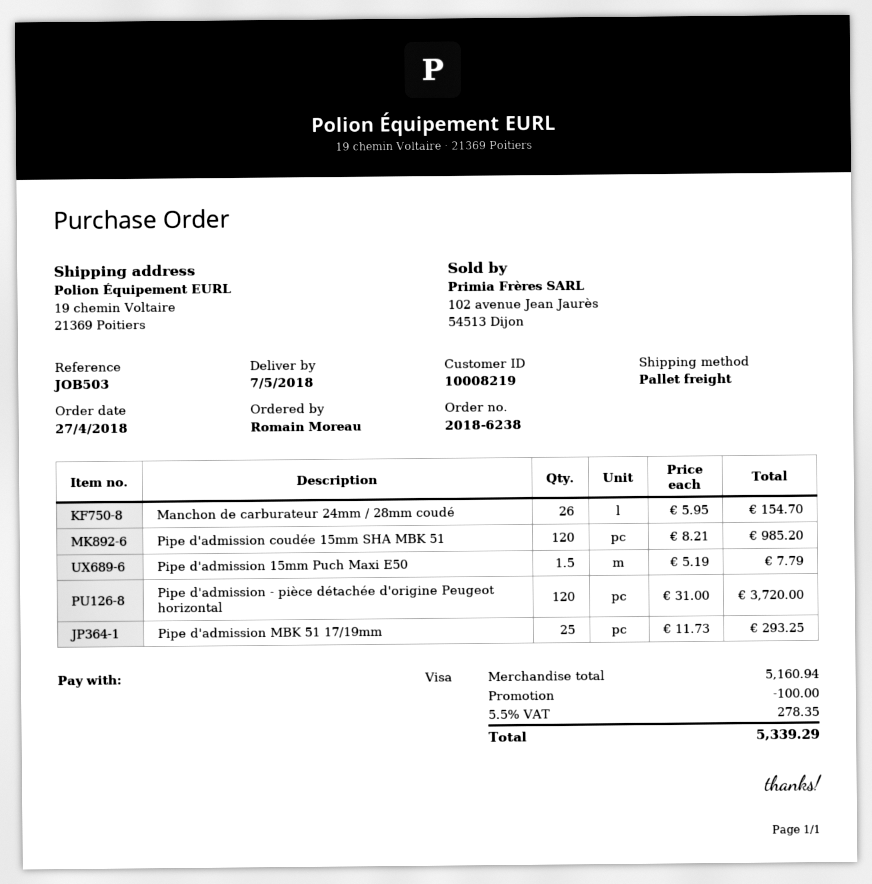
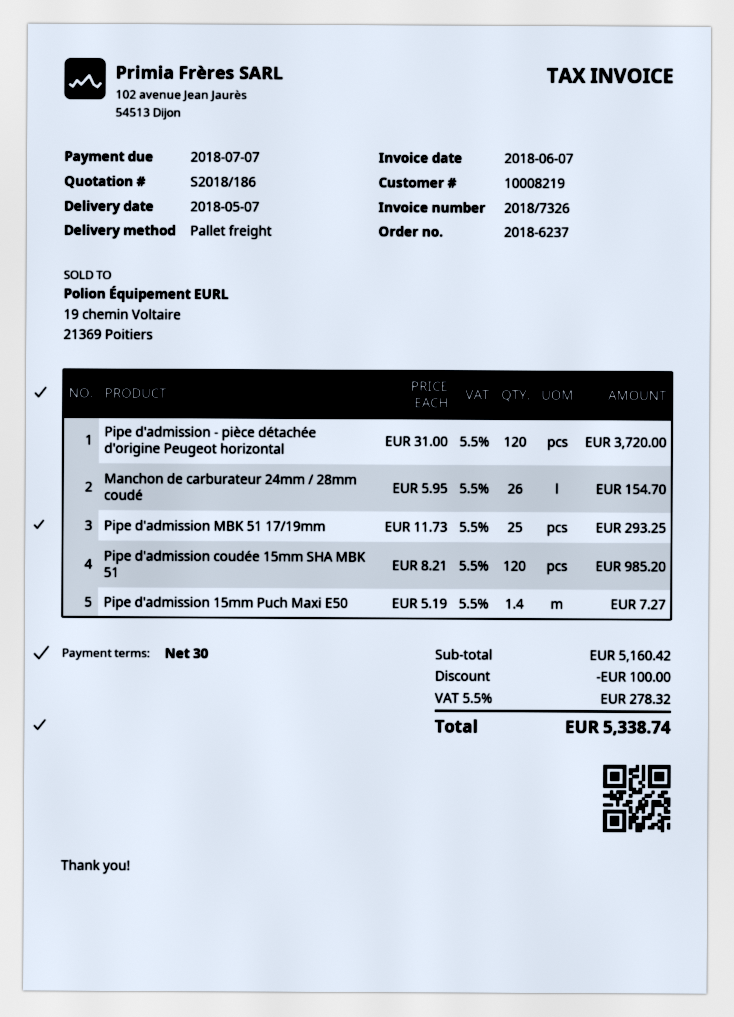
order number: 2018-6238 -> 2018-6237
Pipe d'admission 15mm Puch Maxi E50: 1.5 x 5.19 = 7.79 -> 1.4 x 5.19 = 7.27
subtotal: 5160.94 -> 5160.42
tax: 5.5% = 278.35 -> 5.5% = 278.32
total: 5339.29 -> 5338.74

